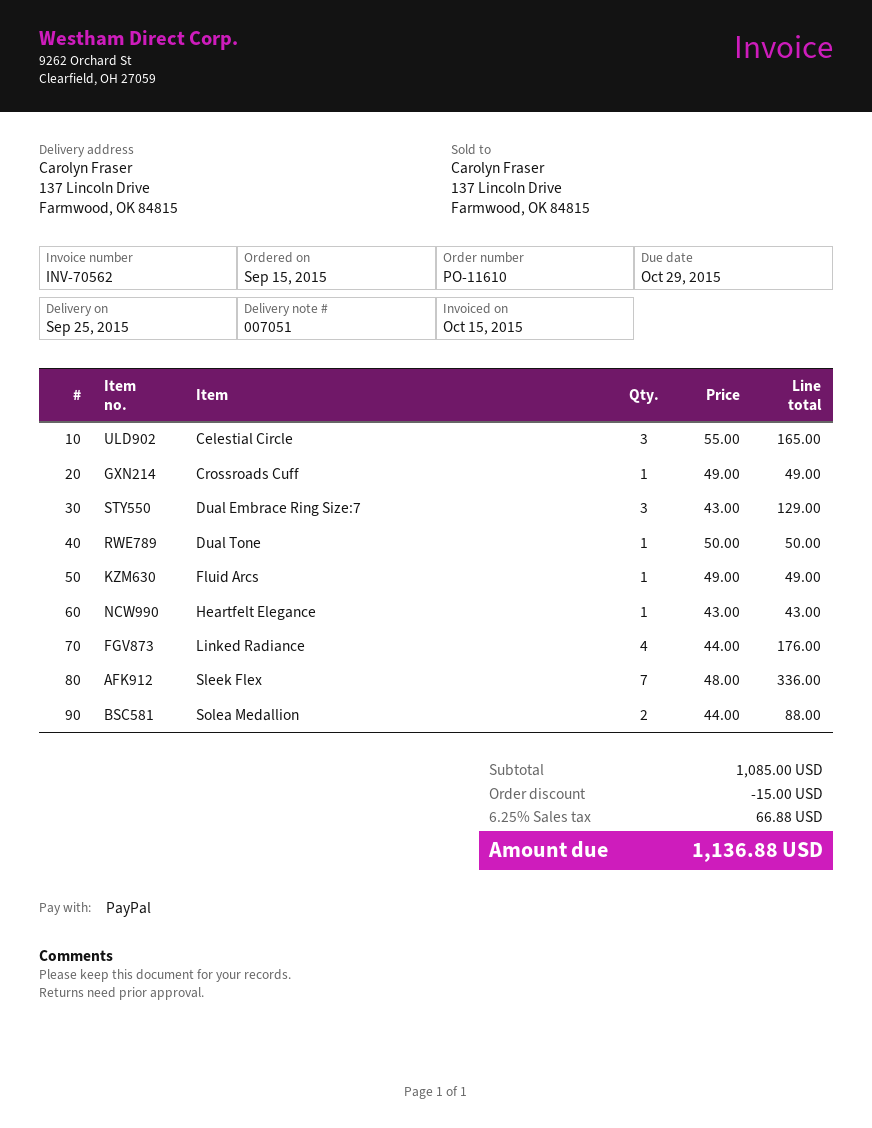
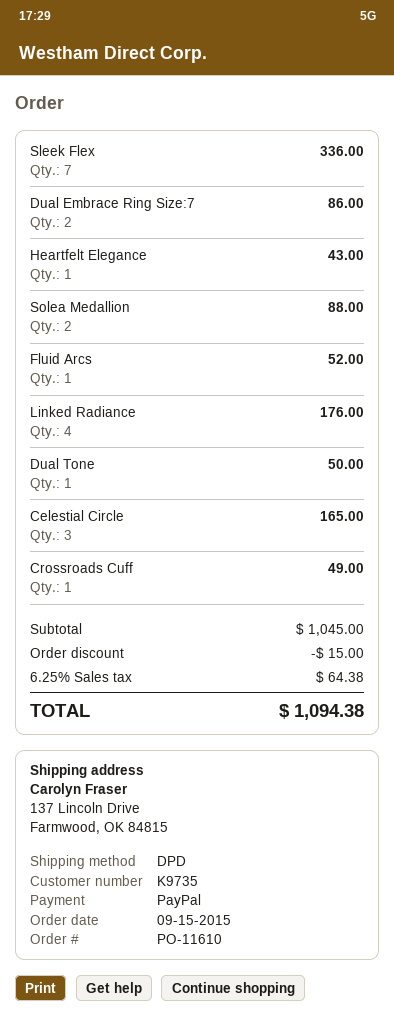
Dual Embrace Ring Size:7: 3 for 129.00 -> 2 for 86.00
Fluid Arcs: 1 for 49.00 -> 1 for 52.00
subtotal: 1085.00 -> 1045.00
tax: 6.25% = 66.88 -> 6.25% = 64.38
total: 1136.88 -> 1094.38

